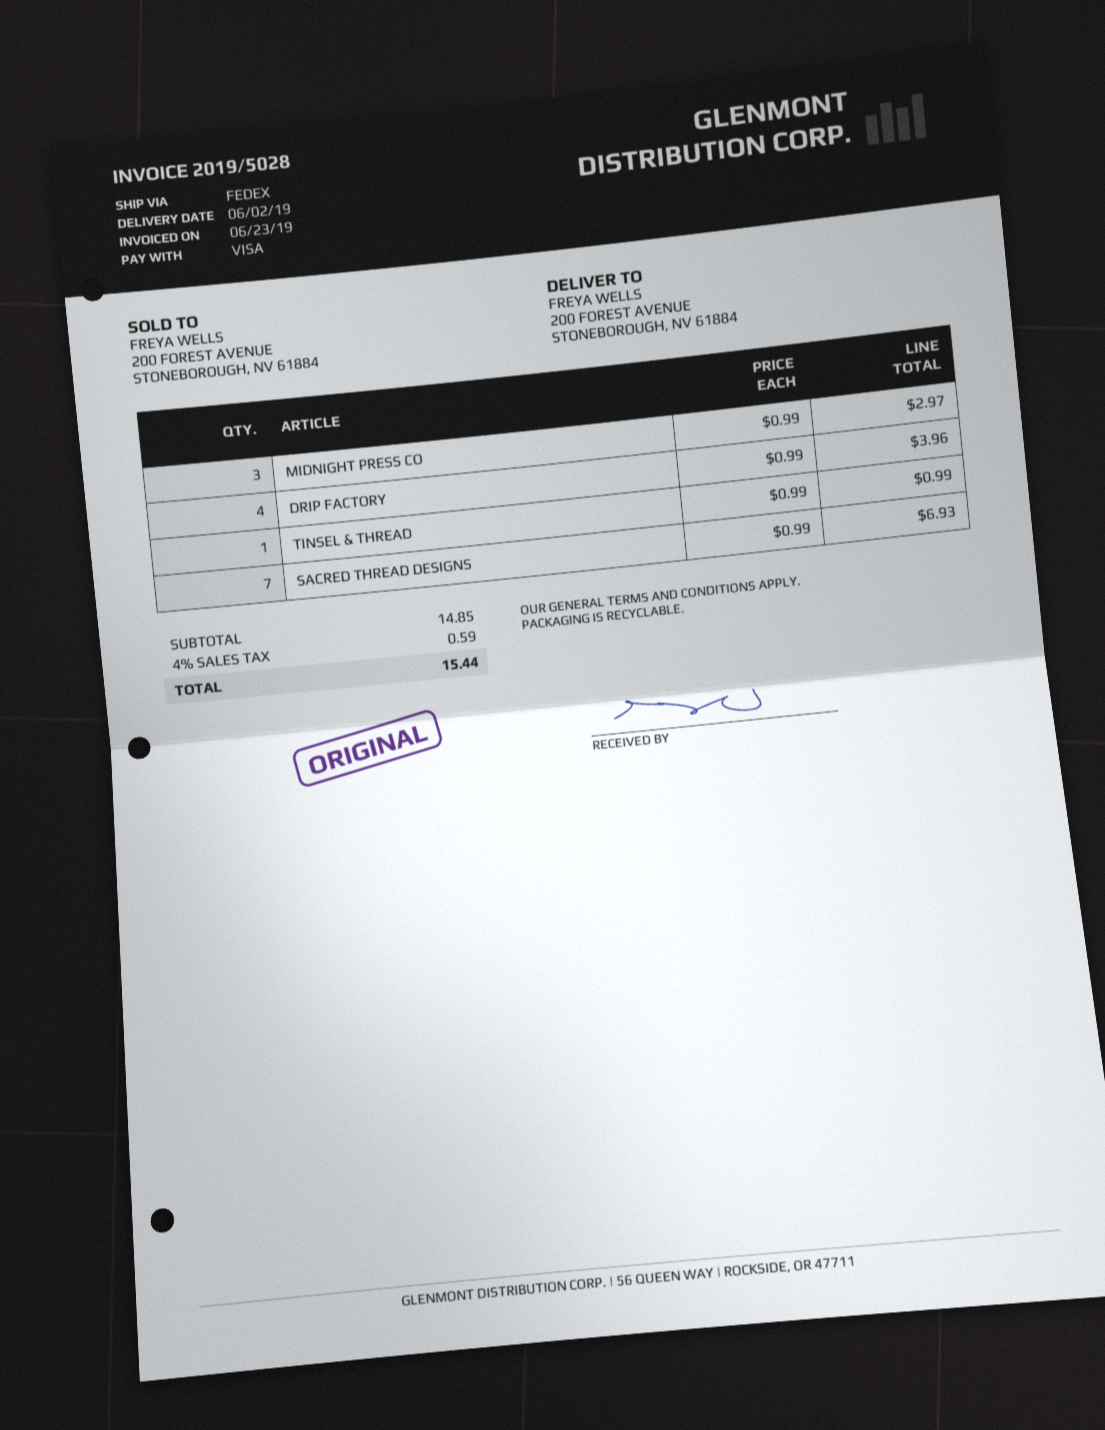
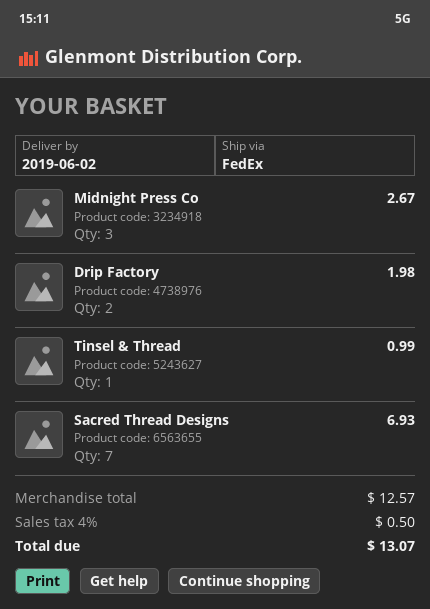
MIDNIGHT PRESS CO: 3 for 2.97 -> 3 for 2.67
DRIP FACTORY: 4 for 3.96 -> 2 for 1.98
subtotal: 14.85 -> 12.57
tax: 4% = 0.59 -> 4% = 0.50
total: 15.44 -> 13.07

